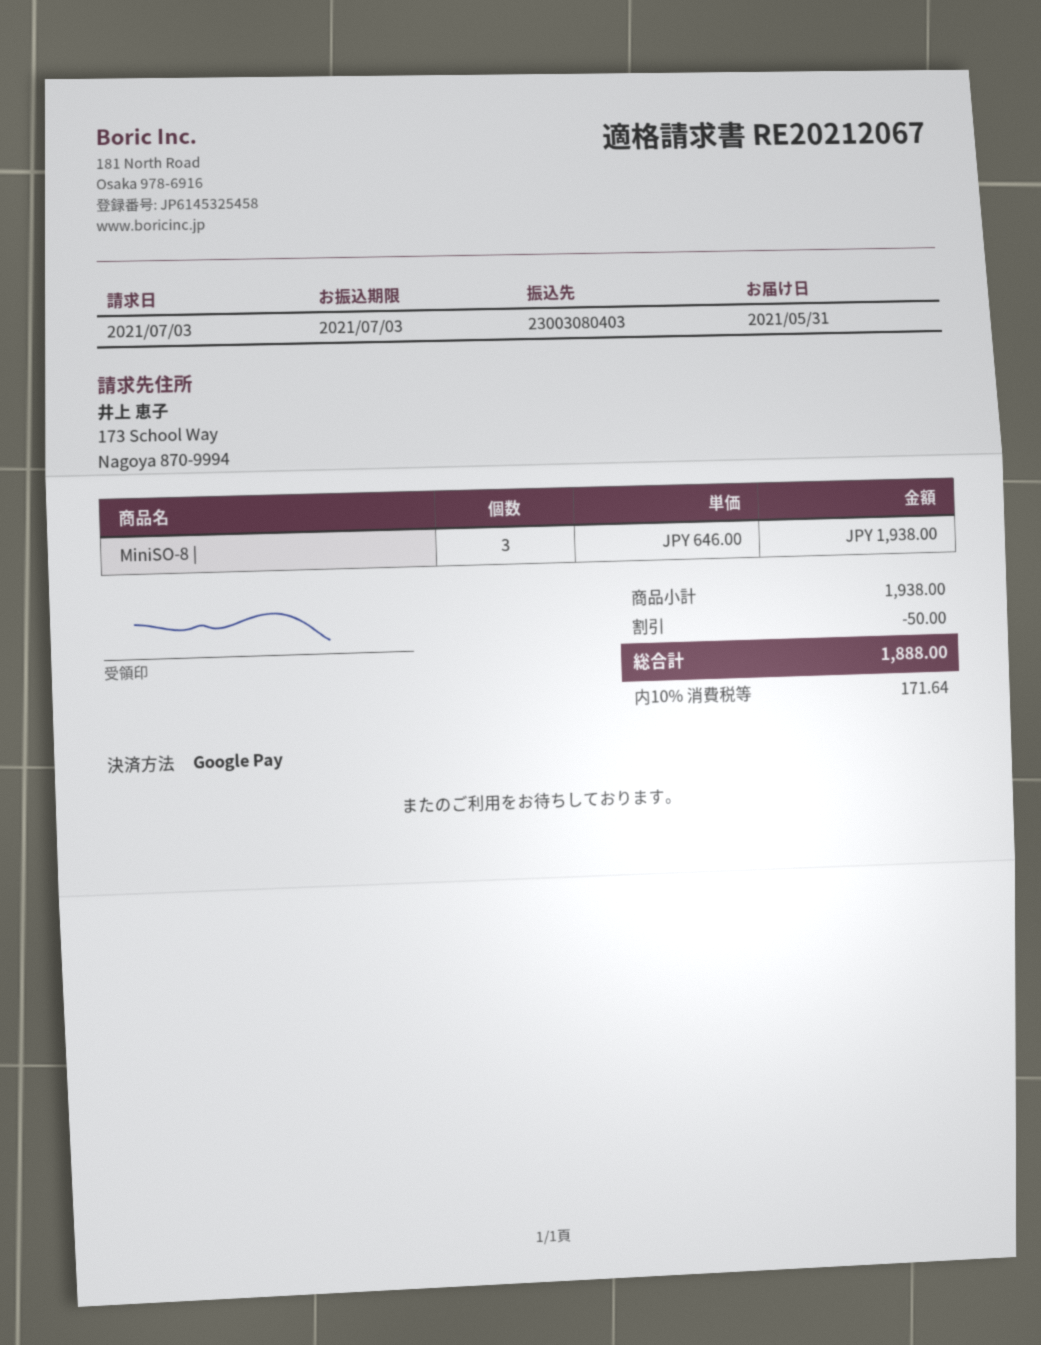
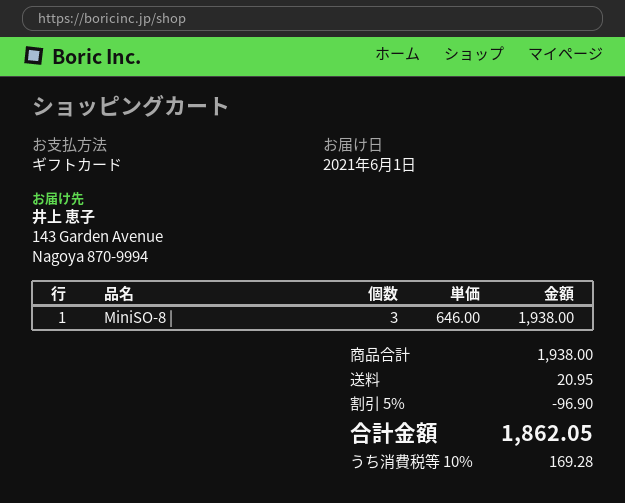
delivery date: 2021-05-31 -> 2021-06-01
payment method: Google Pay -> gift card
discount: 50.00 -> 96.90
shipping: none -> 20.95
tax: 10% = 171.64 -> 10% = 169.28
total: 1888.00 -> 1862.05

